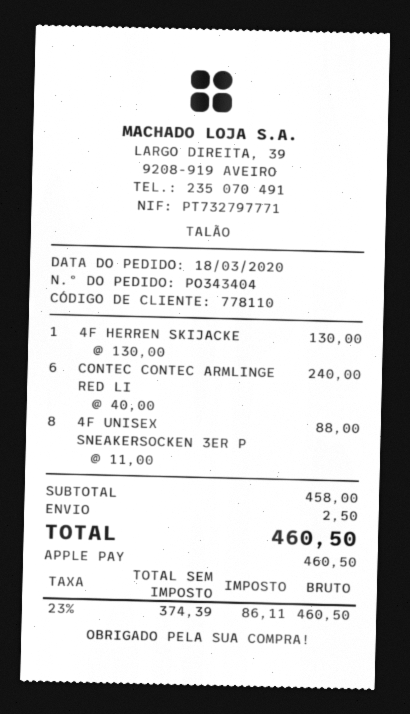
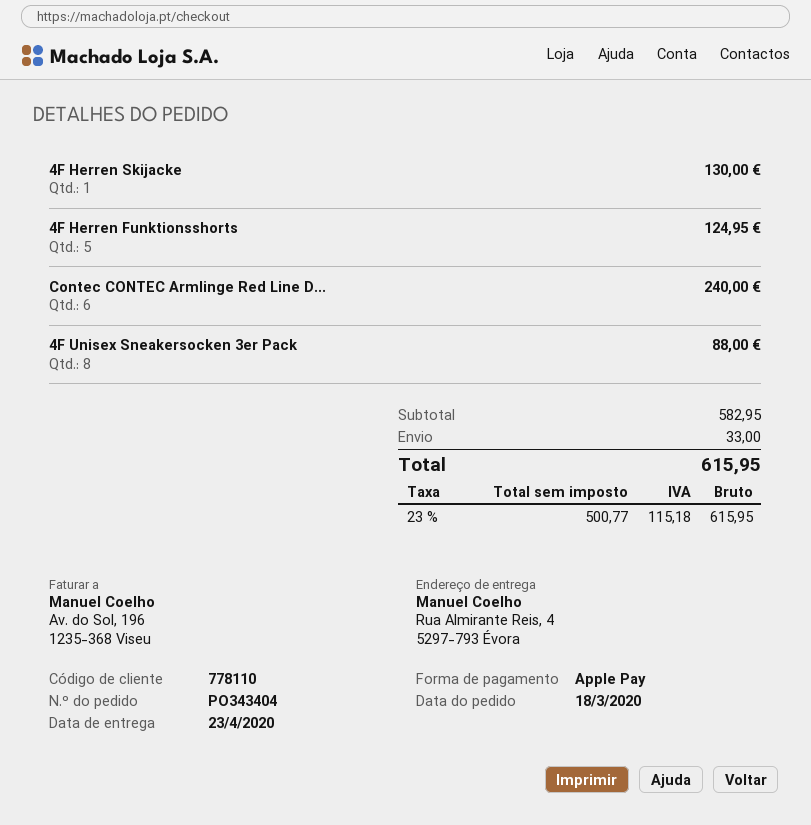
4F Herren Funktionsshorts: none -> 5 for 124.95
subtotal: 458.00 -> 582.95
shipping: 2.50 -> 33.00
net: 374.39 -> 500.77
tax: 23% = 86.11 -> 23% = 115.18
total: 460.50 -> 615.95

